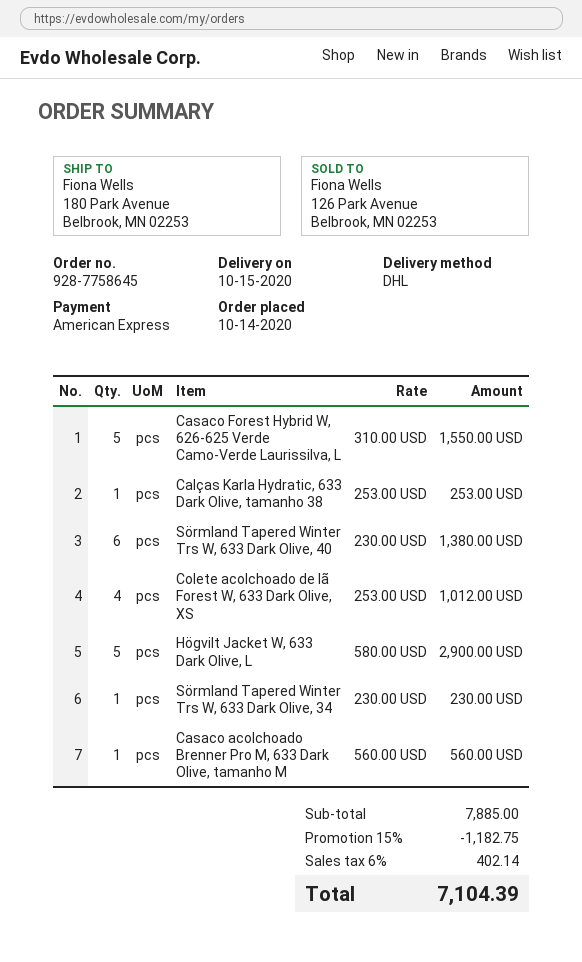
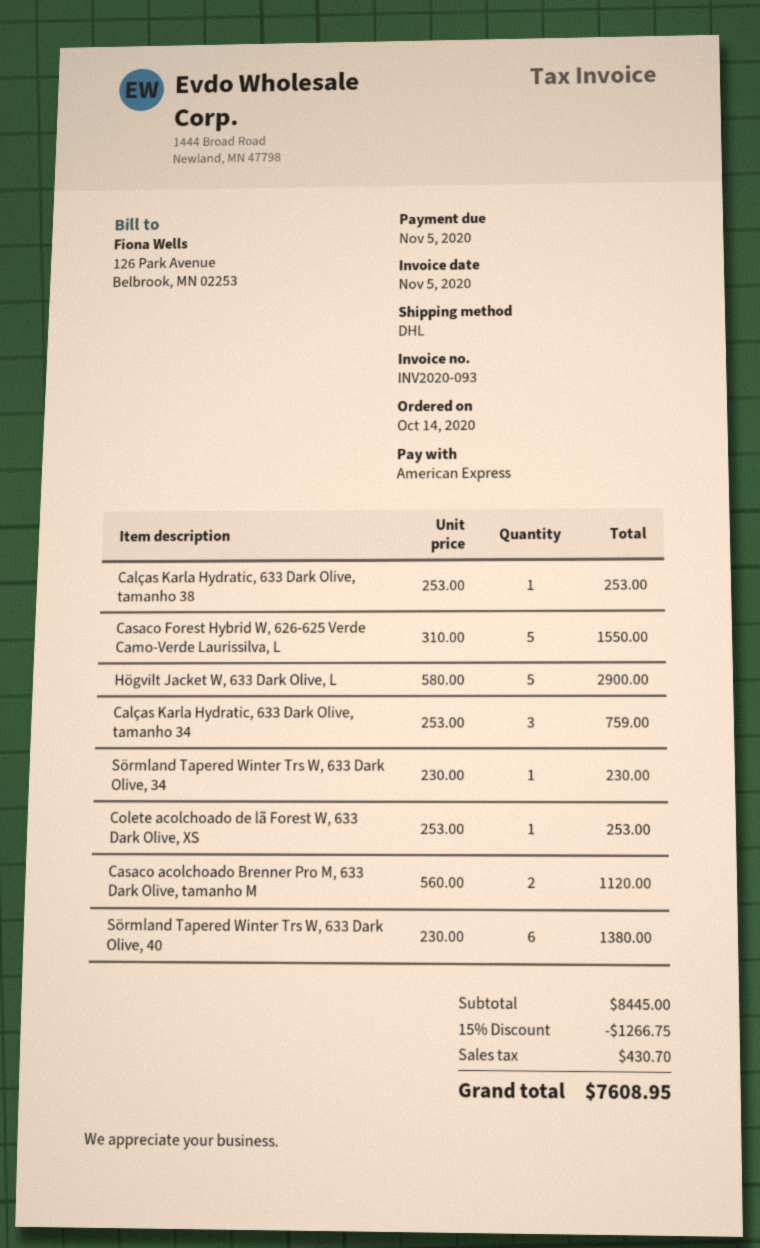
Colete acolchoado de lã Forest W, 633 Dark Olive, XS: 4 x 253.00 = 1012.00 -> 1 x 253.00 = 253.00
Casaco acolchoado Brenner Pro M, 633 Dark Olive, tamanho M: 1 x 560.00 = 560.00 -> 2 x 560.00 = 1120.00
Calças Karla Hydratic, 633 Dark Olive, tamanho 34: none -> 3 x 253.00 = 759.00
subtotal: 7885.00 -> 8445.00
discount: 15% = 1182.75 -> 15% = 1266.75
tax: 402.14 -> 430.70
total: 7104.39 -> 7608.95

